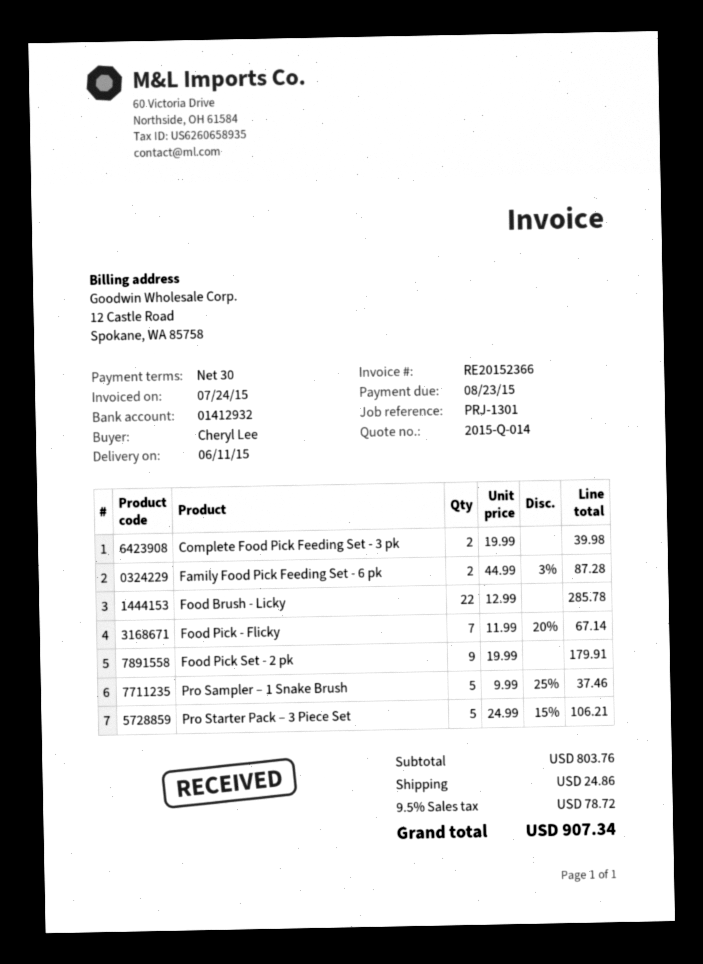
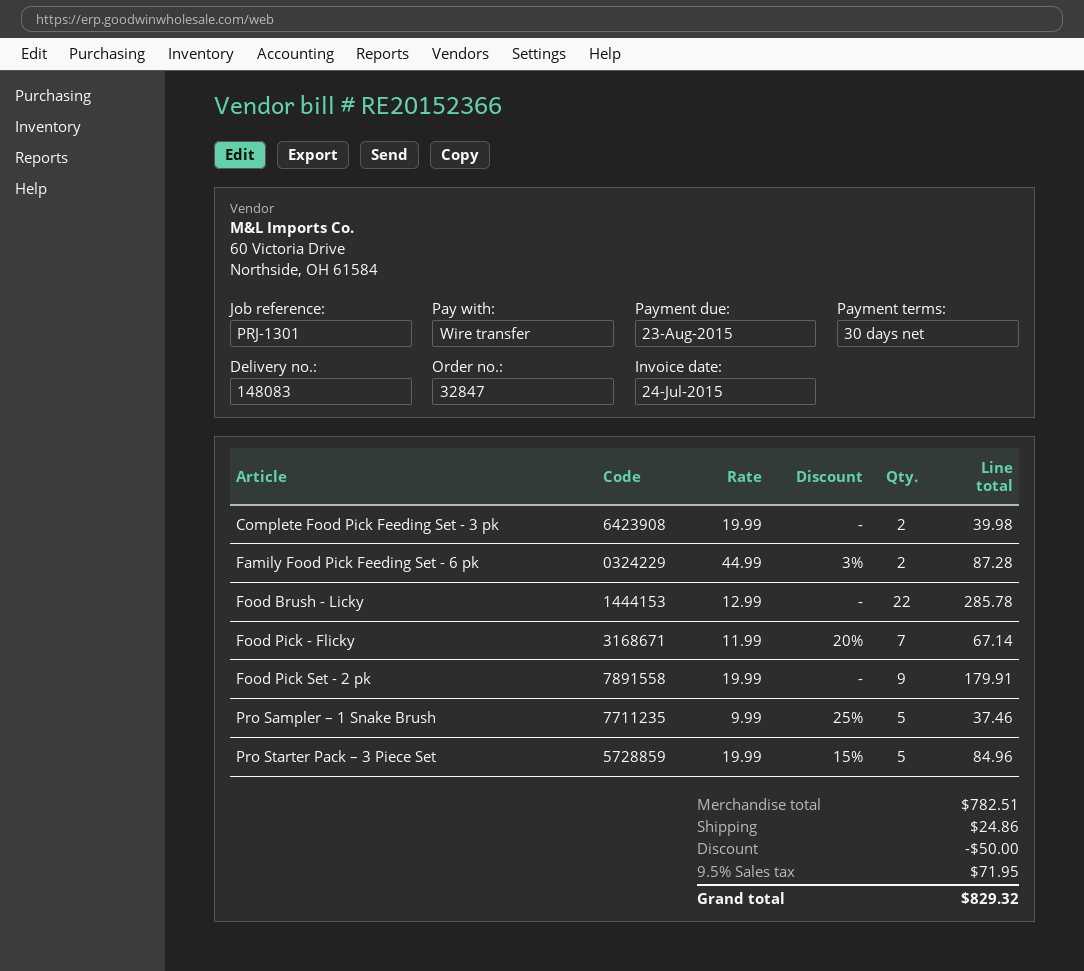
Pro Starter Pack – 3 Piece Set: 5 x 24.99 - 15% = 106.21 -> 5 x 19.99 - 15% = 84.96
subtotal: 803.76 -> 782.51
discount: none -> 50.00
tax: 9.5% = 78.72 -> 9.5% = 71.95
total: 907.34 -> 829.32

